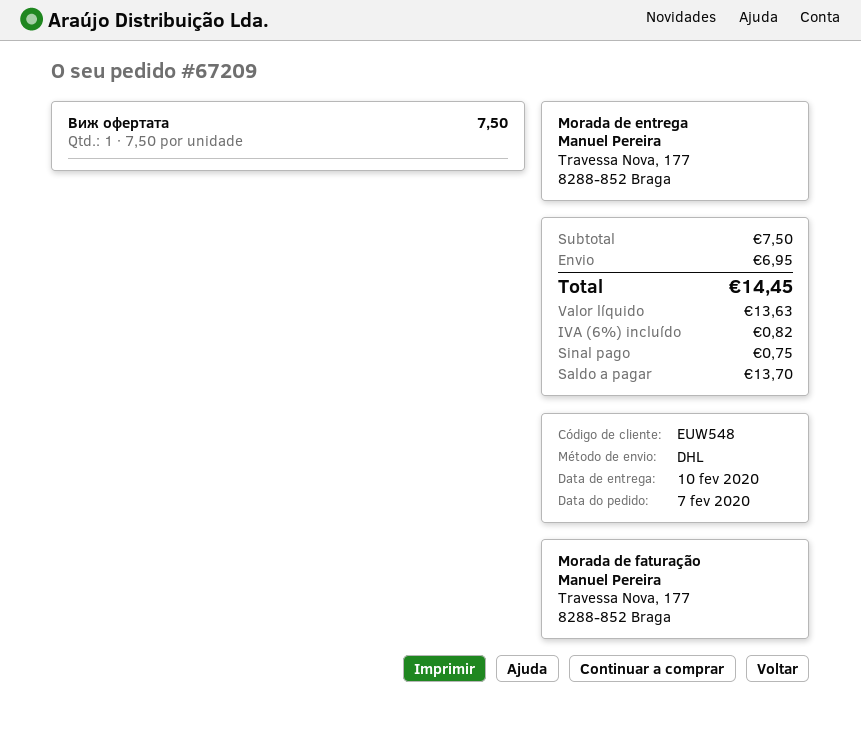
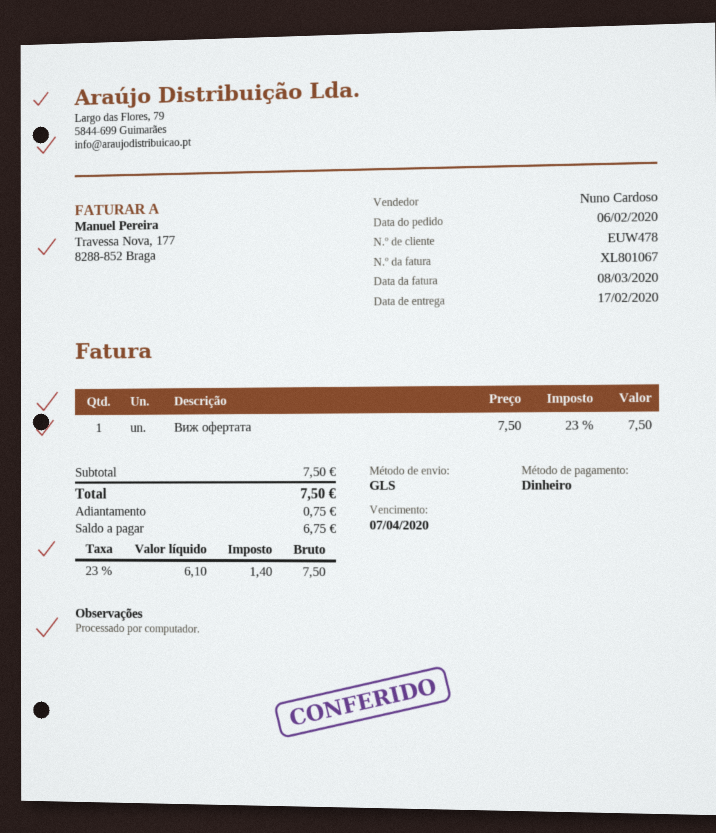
order date: 2020-02-07 -> 2020-02-06
delivery date: 2020-02-10 -> 2020-02-17
customer number: EUW548 -> EUW478
shipping method: DHL -> GLS
shipping: 6.95 -> none
net: 13.63 -> 6.10
tax: 6% = 0.82 -> 23% = 1.40
total: 14.45 -> 7.50
balance: 13.70 -> 6.75

